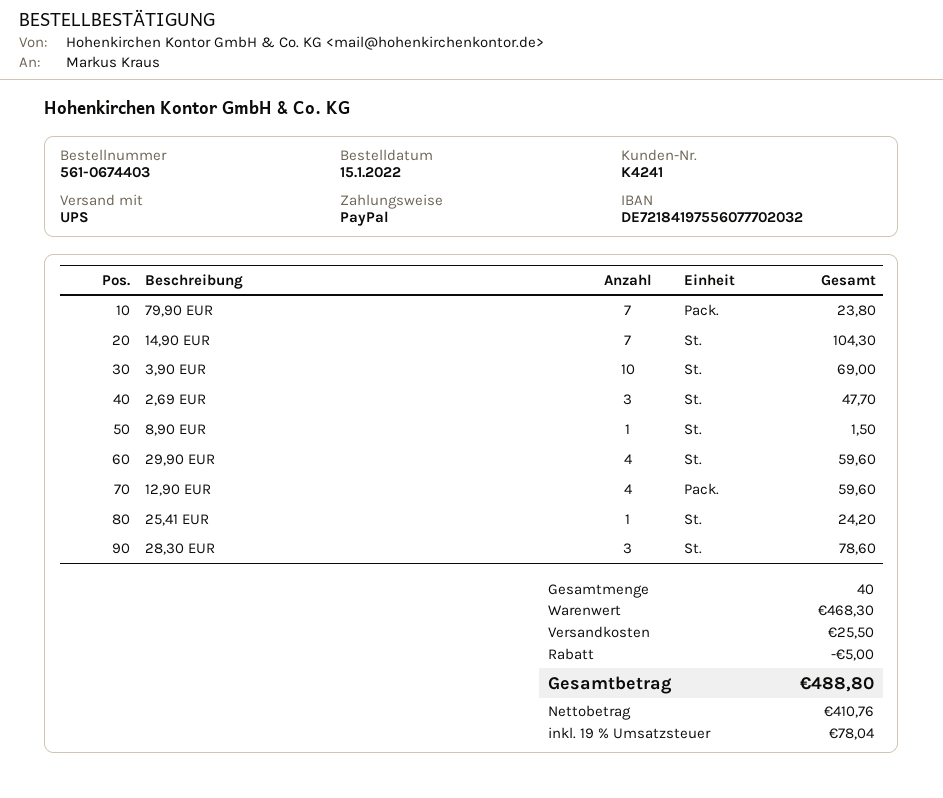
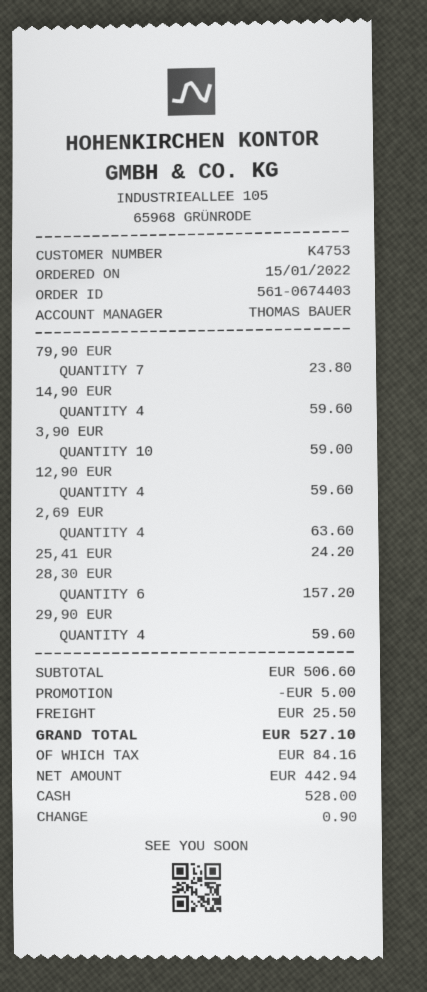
customer number: K4241 -> K4753
payment method: PayPal -> cash
14,90 EUR: 7 for 104.30 -> 4 for 59.60
3,90 EUR: 10 for 69.00 -> 10 for 59.00
2,69 EUR: 3 for 47.70 -> 4 for 63.60
8,90 EUR: 1 for 1.50 -> none
28,30 EUR: 3 for 78.60 -> 6 for 157.20
subtotal: 468.30 -> 506.60
net: 410.76 -> 442.94
tax: 78.04 -> 84.16
total: 488.80 -> 527.10

